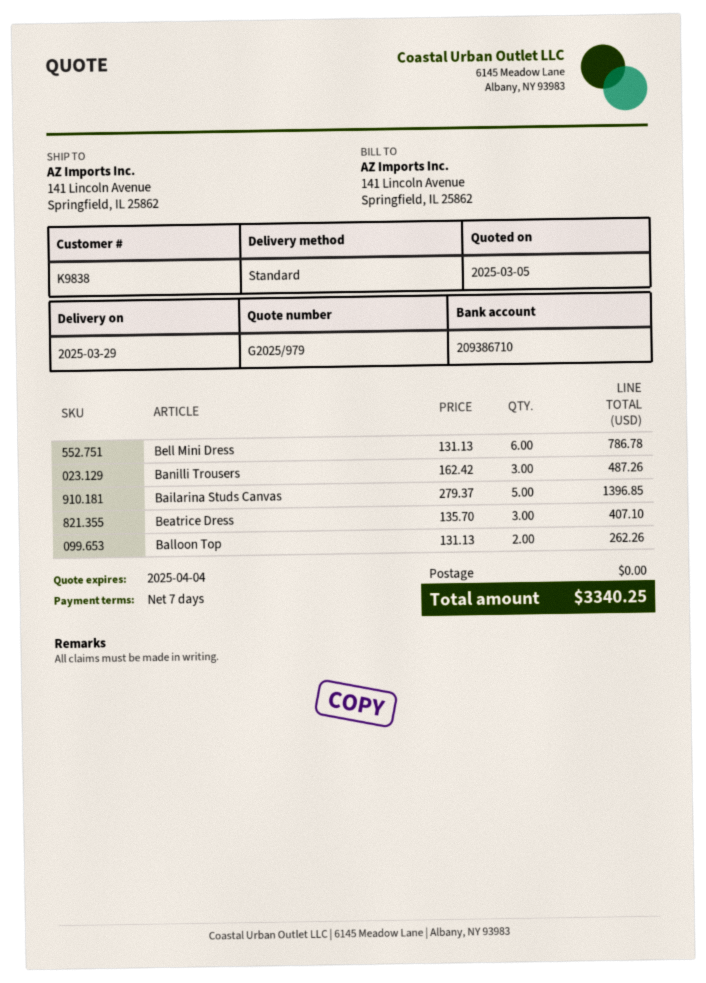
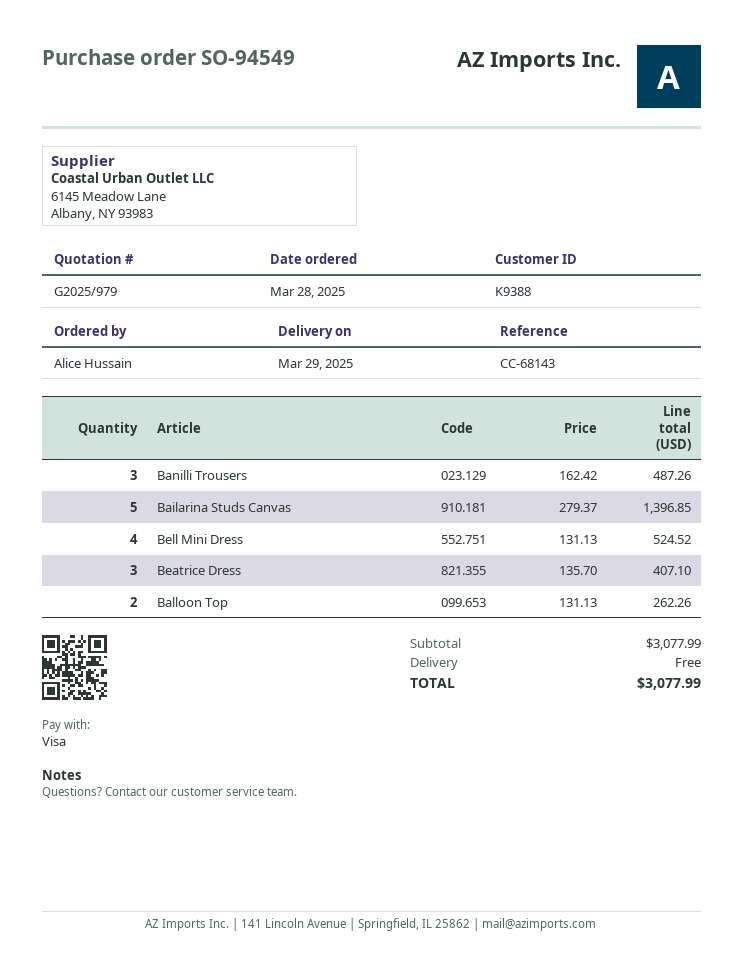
customer number: K9838 -> K9388
Bell Mini Dress: 6 x 131.13 = 786.78 -> 4 x 131.13 = 524.52
total: 3340.25 -> 3077.99

